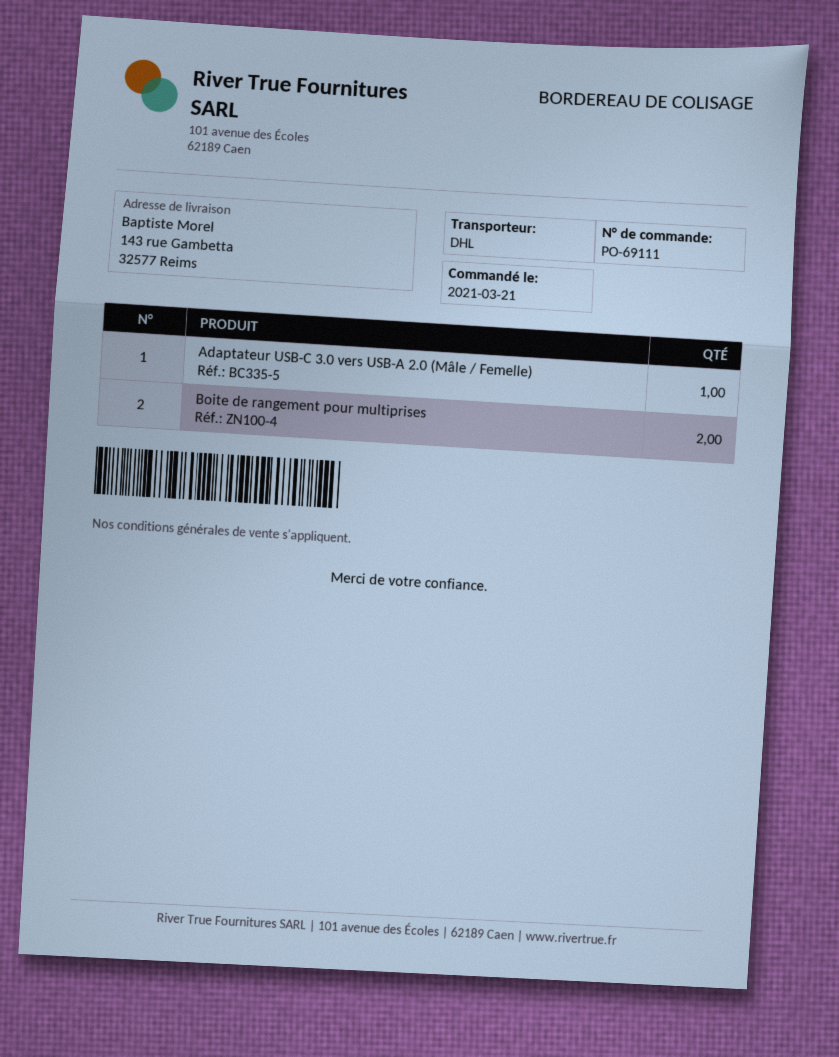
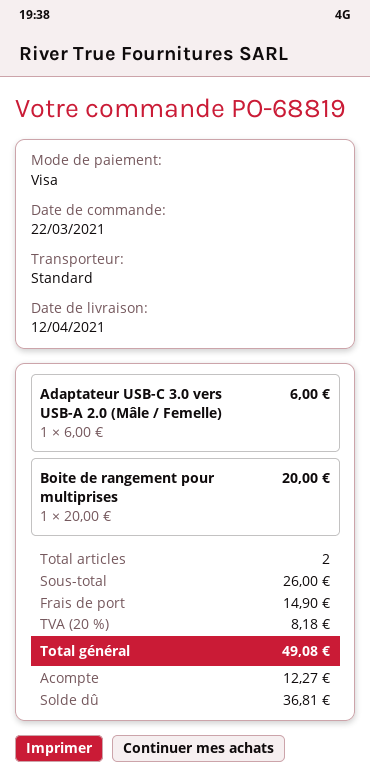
order number: PO-69111 -> PO-68819
order date: 2021-03-21 -> 2021-03-22
shipping method: DHL -> standard
Boite de rangement pour multiprises: 2 -> 1

